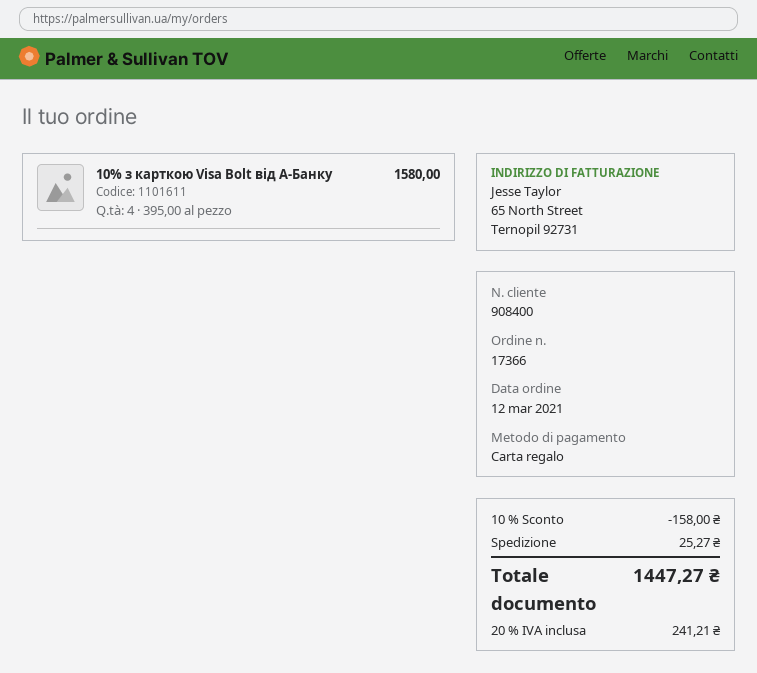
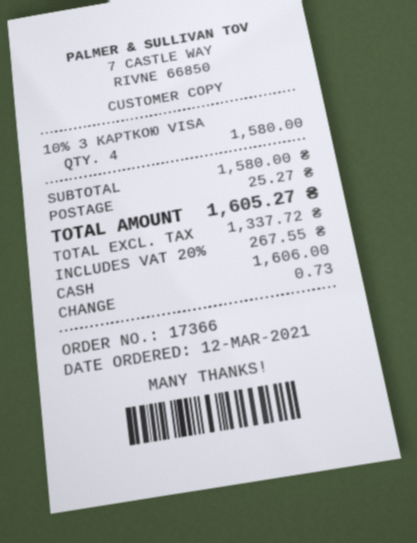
payment method: gift card -> cash
discount: 10% = 158.00 -> none
tax: 20% = 241.21 -> 20% = 267.55
total: 1447.27 -> 1605.27

